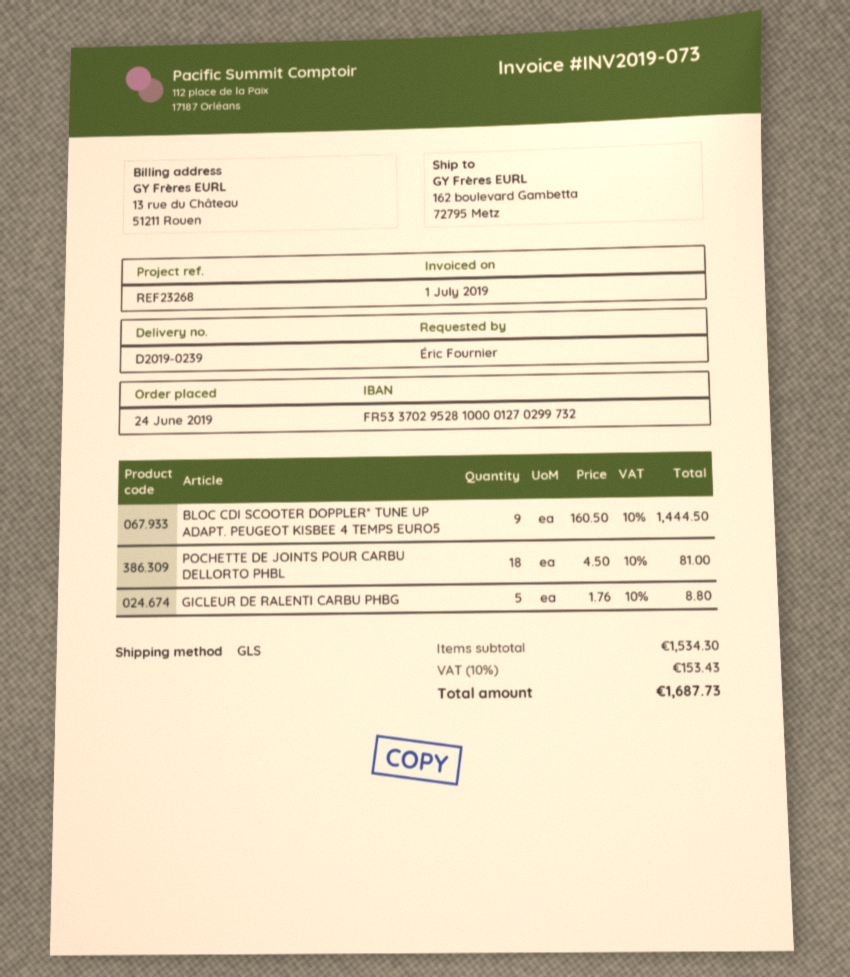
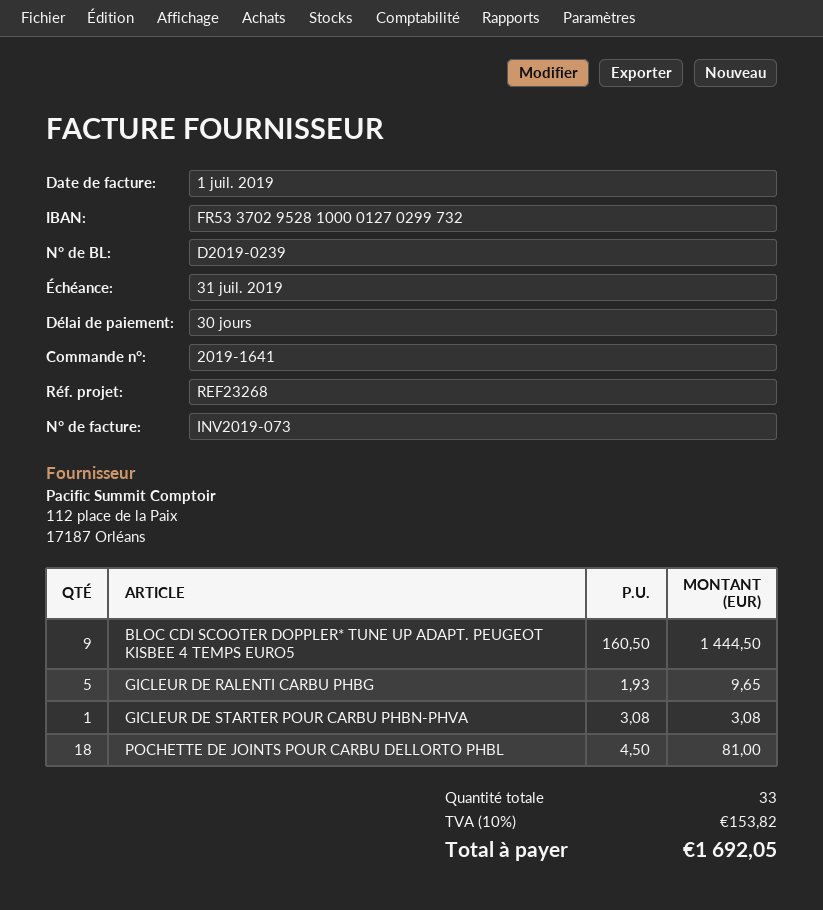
GICLEUR DE RALENTI CARBU PHBG: 5 x 1.76 = 8.80 -> 5 x 1.93 = 9.65
GICLEUR DE STARTER POUR CARBU PHBN-PHVA: none -> 1 x 3.08 = 3.08
tax: 10% = 153.43 -> 10% = 153.82
total: 1687.73 -> 1692.05

